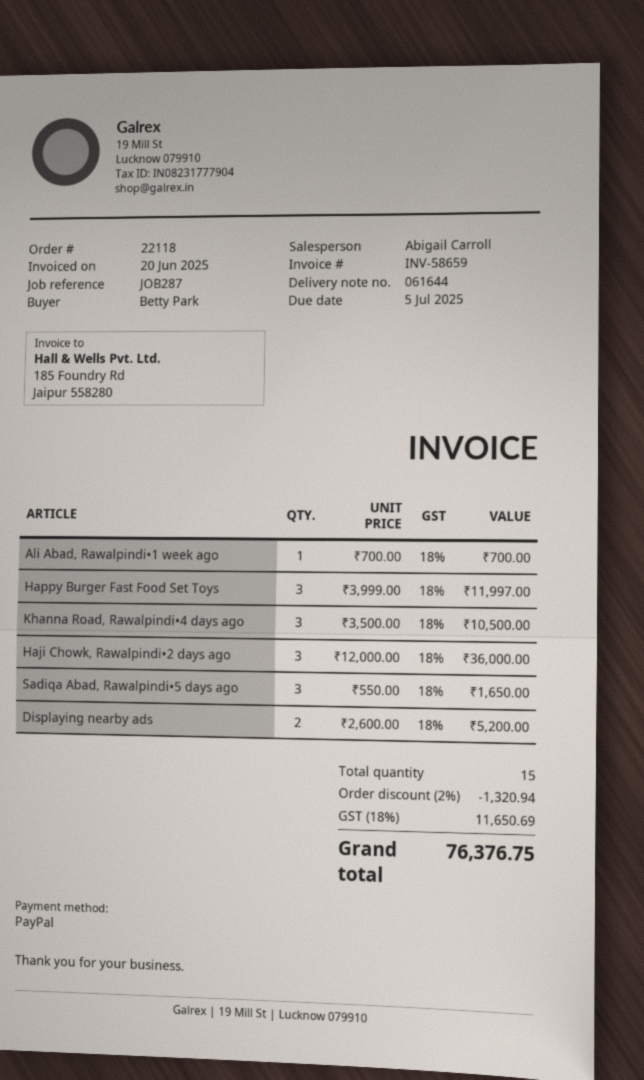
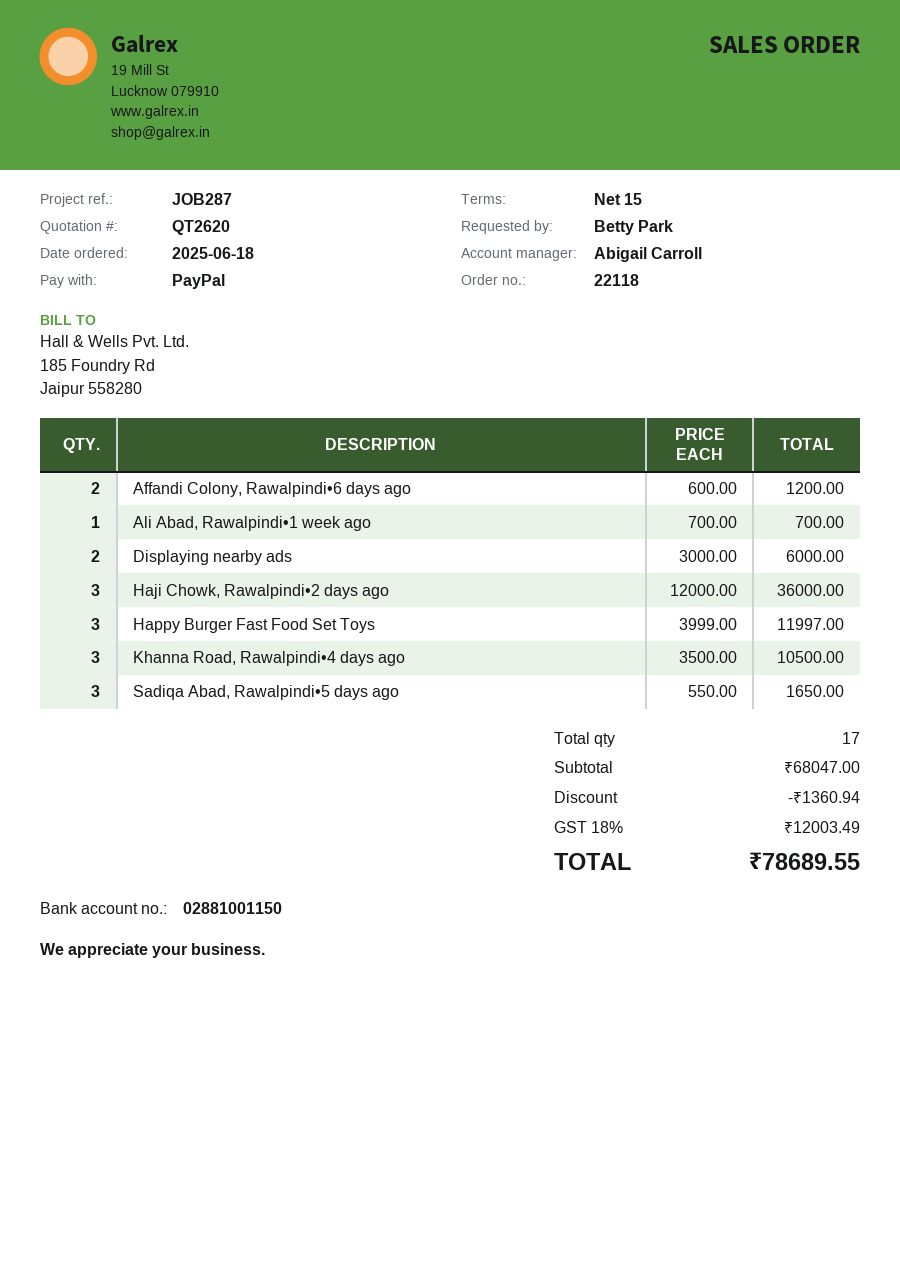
Displaying nearby ads: 2 x 2600.00 = 5200.00 -> 2 x 3000.00 = 6000.00
Affandi Colony, Rawalpindi•6 days ago: none -> 2 x 600.00 = 1200.00
total quantity: 15 -> 17
discount: 1320.94 -> 1360.94
tax: 18% = 11650.69 -> 18% = 12003.49
total: 76376.75 -> 78689.55

